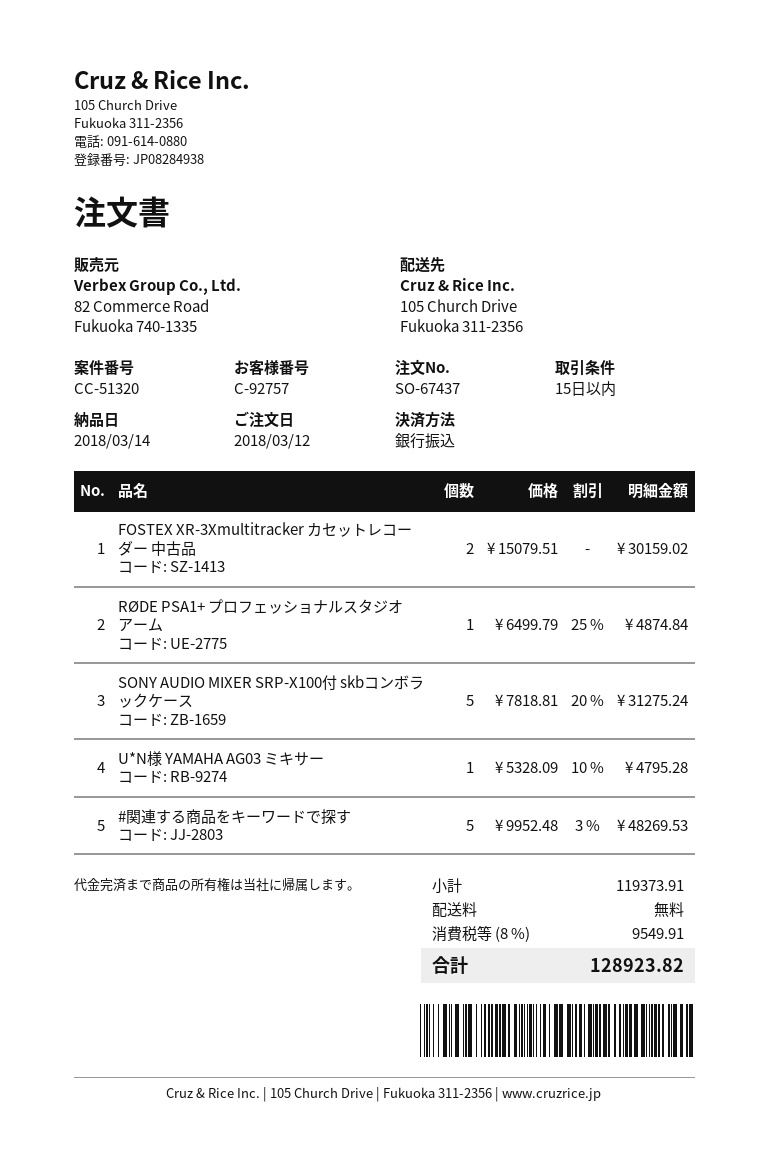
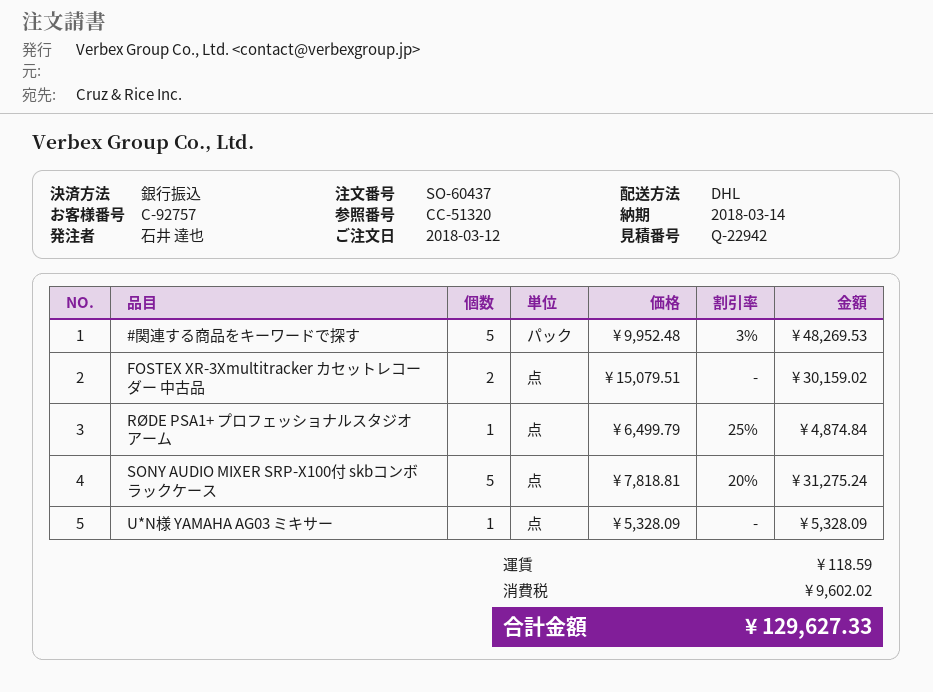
order number: SO-67437 -> SO-60437
U*N様 YAMAHA AG03 ミキサー: 1 x 5328.09 - 10% = 4795.28 -> 1 x 5328.09 = 5328.09
shipping: 0.00 -> 118.59
tax: 9549.91 -> 9602.02
total: 128923.82 -> 129627.33

